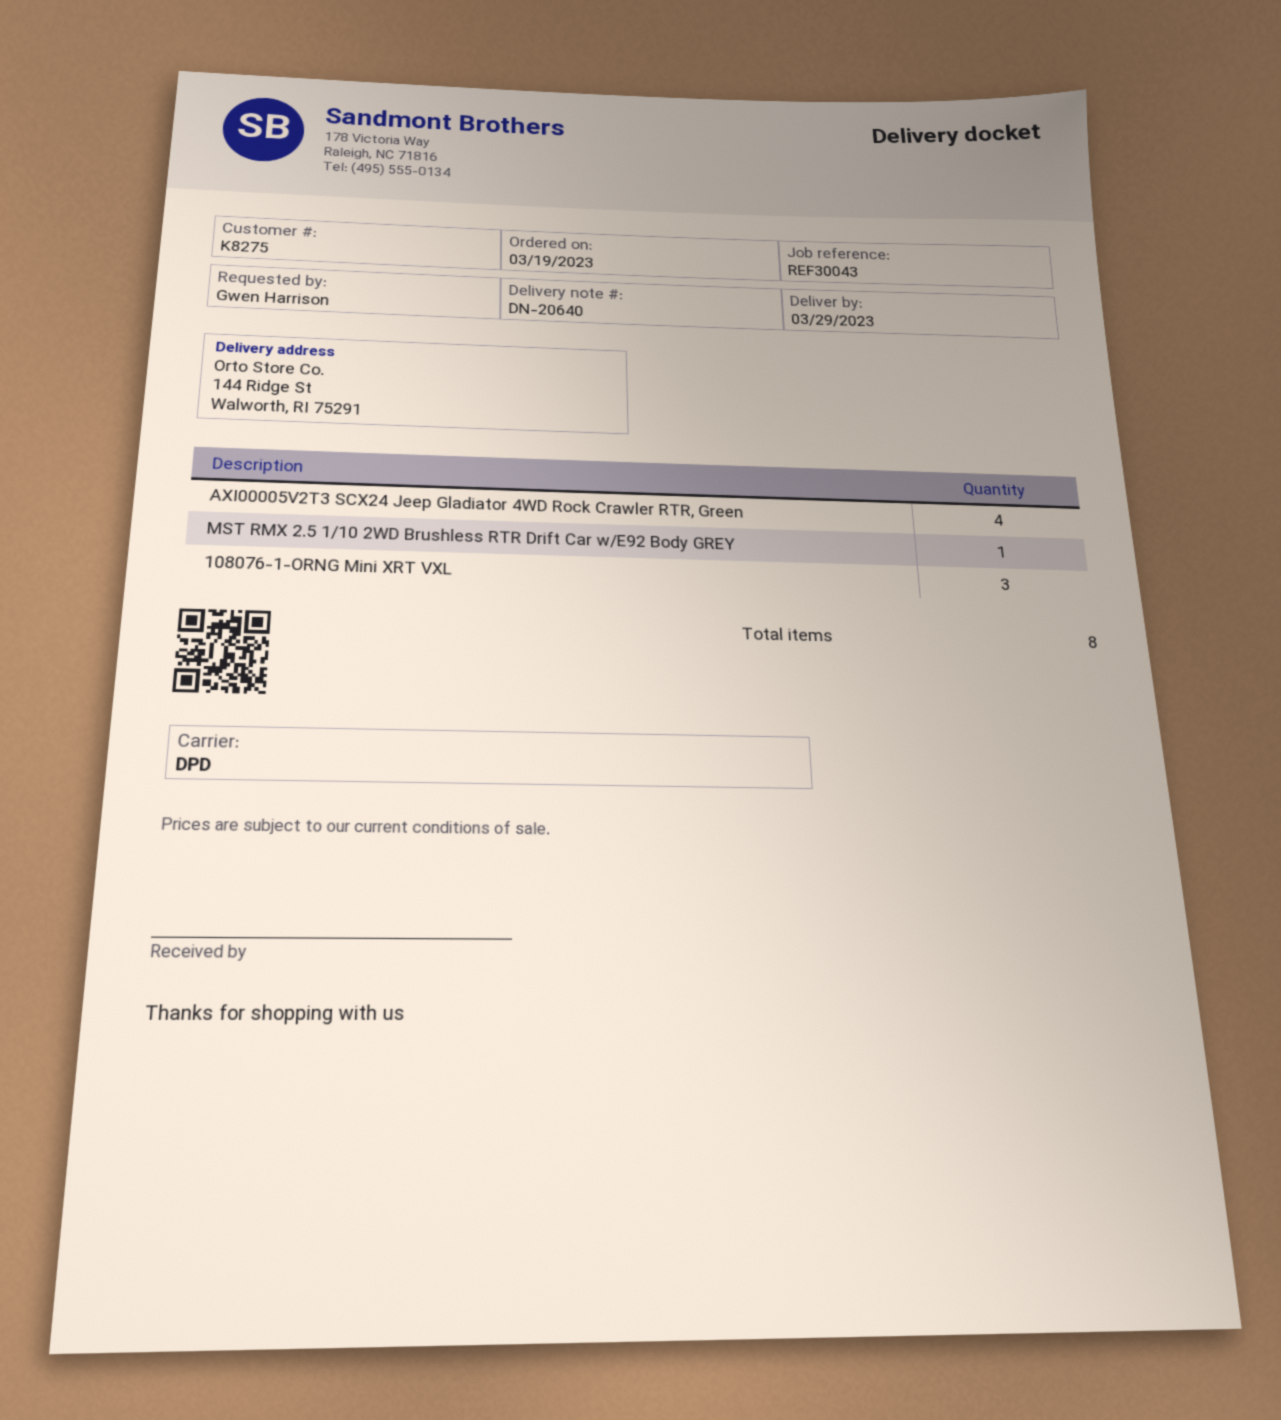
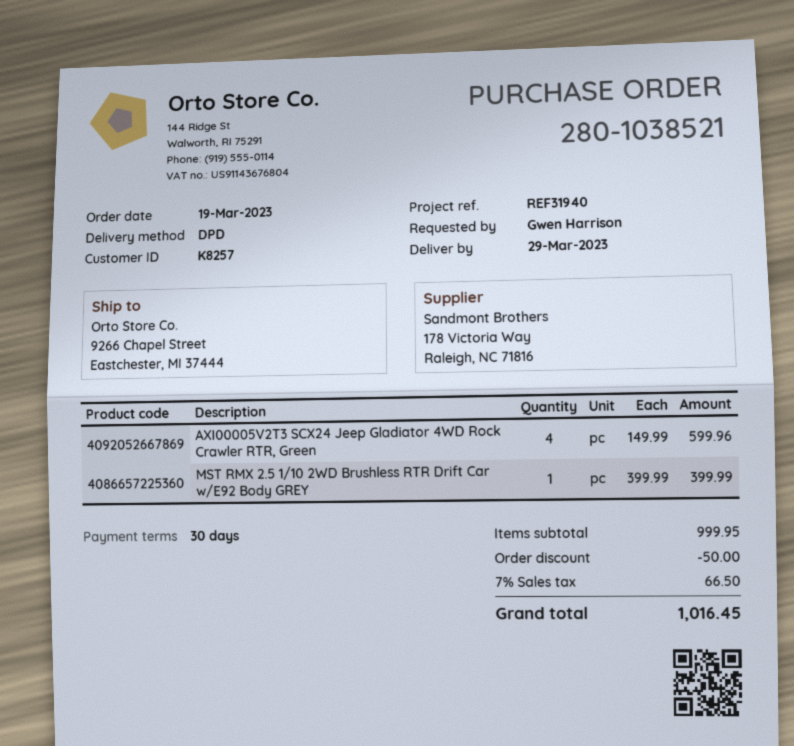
customer number: K8275 -> K8257
reference: REF30043 -> REF31940
ship to: 144 Ridge St, Walworth, RI 75291 -> 9266 Chapel Street, Eastchester, MI 37444
108076-1-ORNG Mini XRT VXL: 3 -> none

